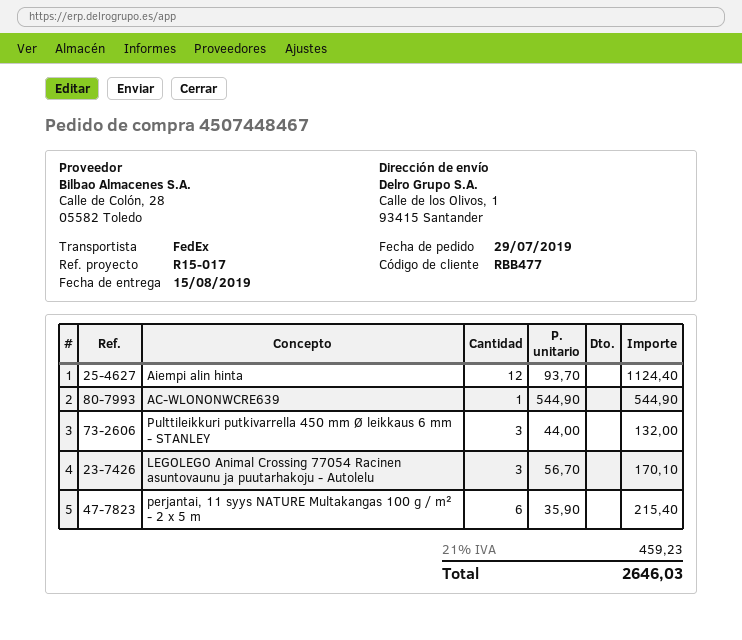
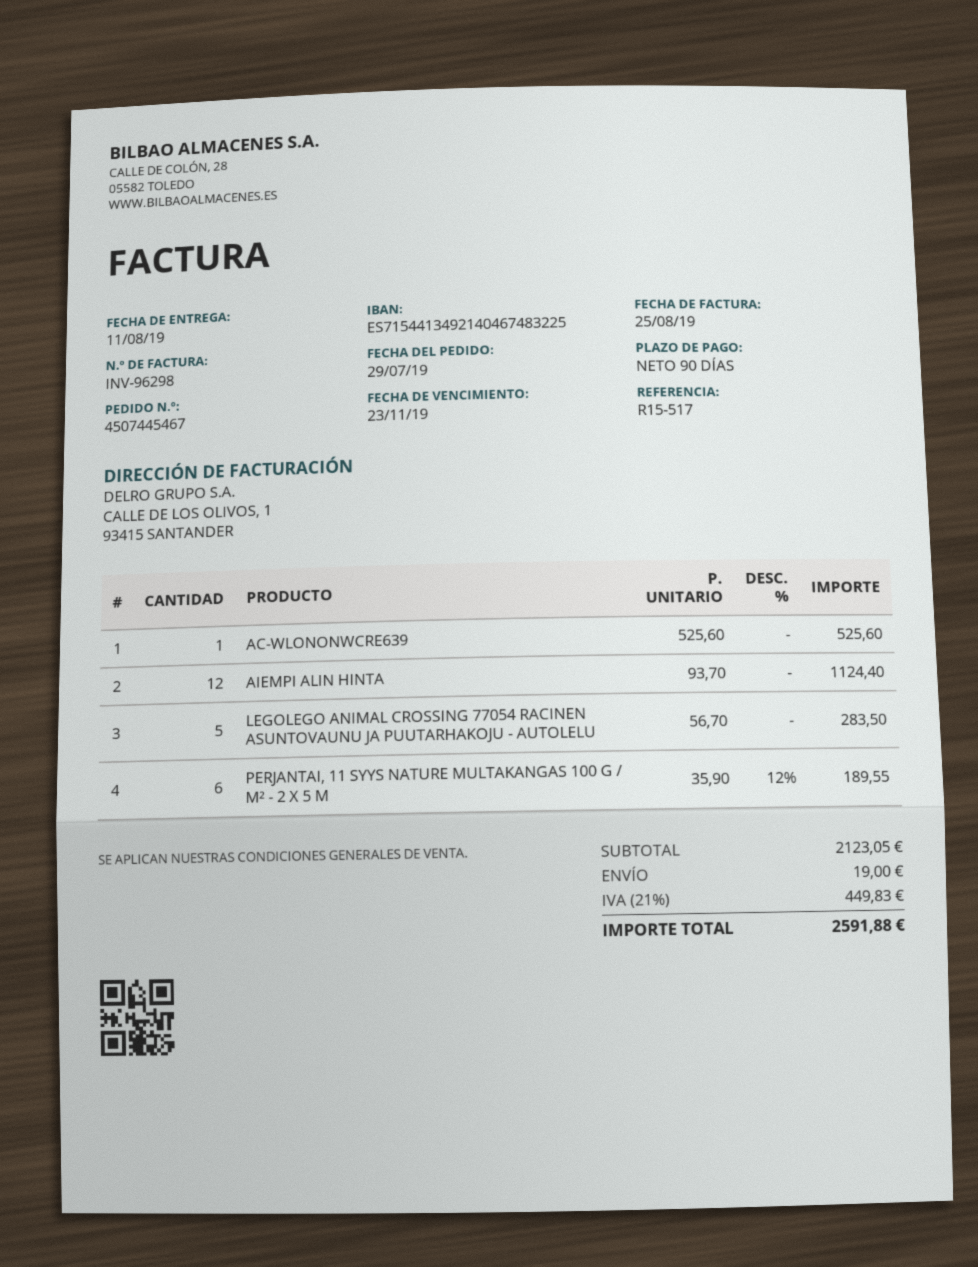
order number: 4507448467 -> 4507445467
delivery date: 2019-08-15 -> 2019-08-11
reference: R15-017 -> R15-517
AC-WLONONWCRE639: 1 x 544.90 = 544.90 -> 1 x 525.60 = 525.60
Pulttileikkuri putkivarrella 450 mm Ø leikkaus 6 mm - STANLEY: 3 x 44.00 = 132.00 -> none
LEGOLEGO Animal Crossing 77054 Racinen asuntovaunu ja puutarhakoju - Autolelu: 3 x 56.70 = 170.10 -> 5 x 56.70 = 283.50
perjantai, 11 syys NATURE Multakangas 100 g / m² - 2 x 5 m: 6 x 35.90 = 215.40 -> 6 x 35.90 - 12% = 189.55
shipping: none -> 19.00
tax: 21% = 459.23 -> 21% = 449.83
total: 2646.03 -> 2591.88

